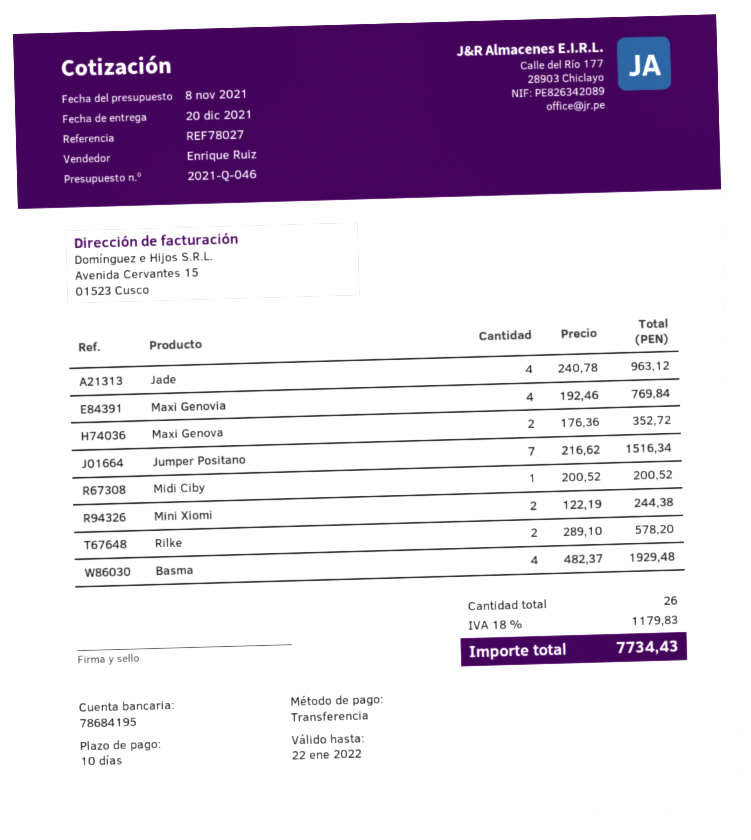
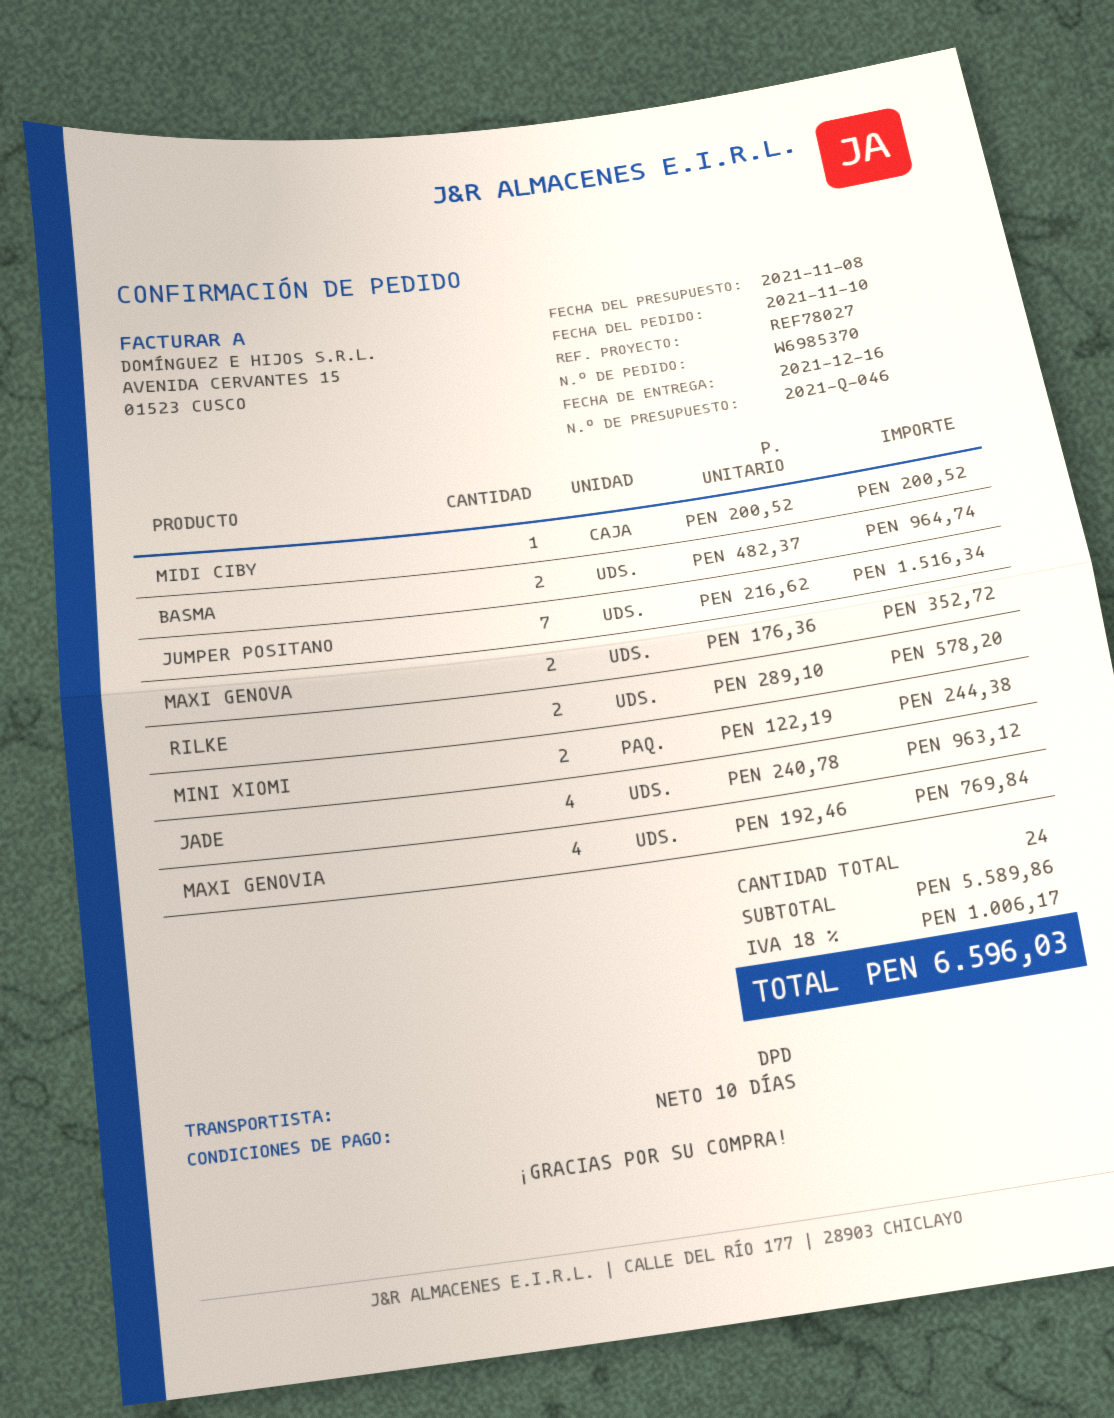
delivery date: 2021-12-20 -> 2021-12-16
Basma: 4 x 482.37 = 1929.48 -> 2 x 482.37 = 964.74
total quantity: 26 -> 24
tax: 18% = 1179.83 -> 18% = 1006.17
total: 7734.43 -> 6596.03

